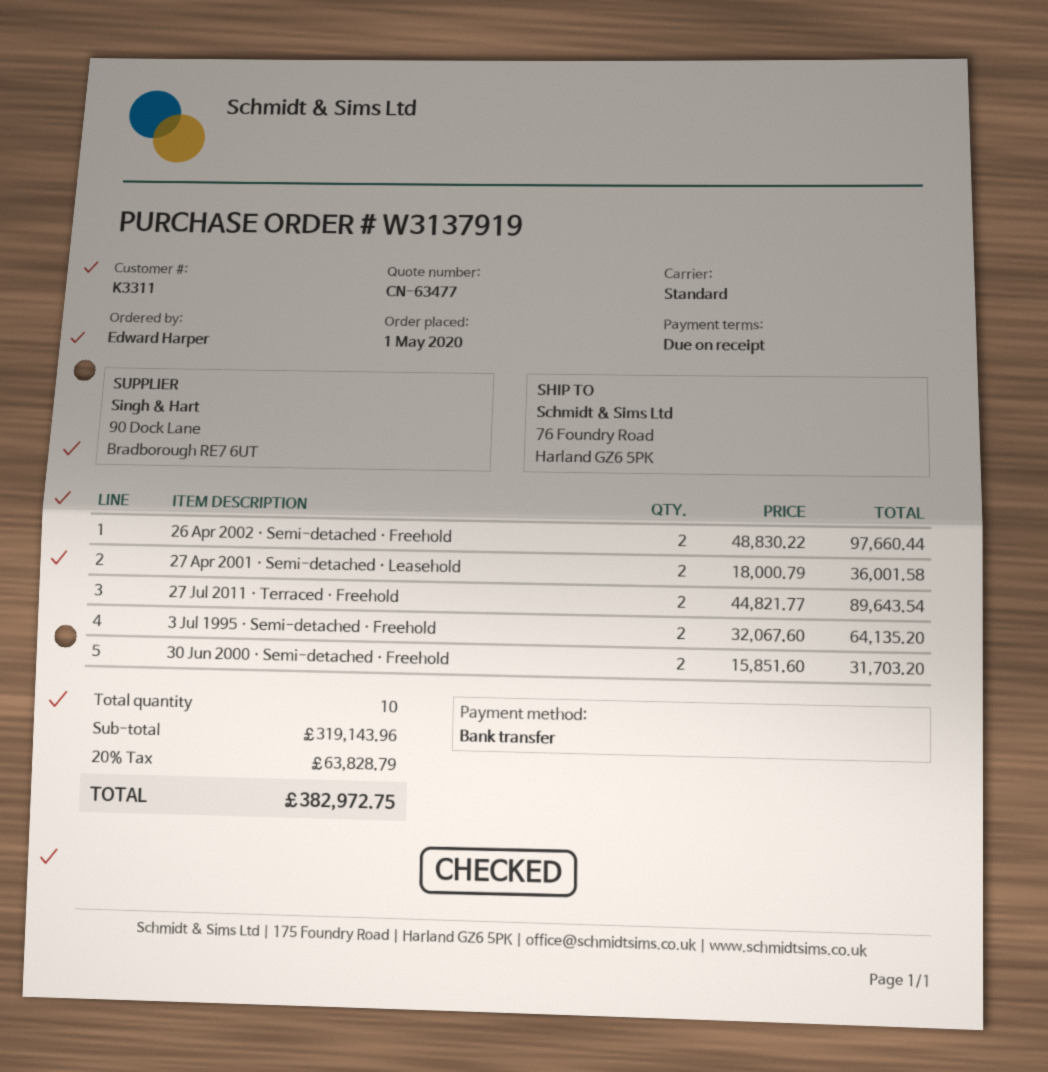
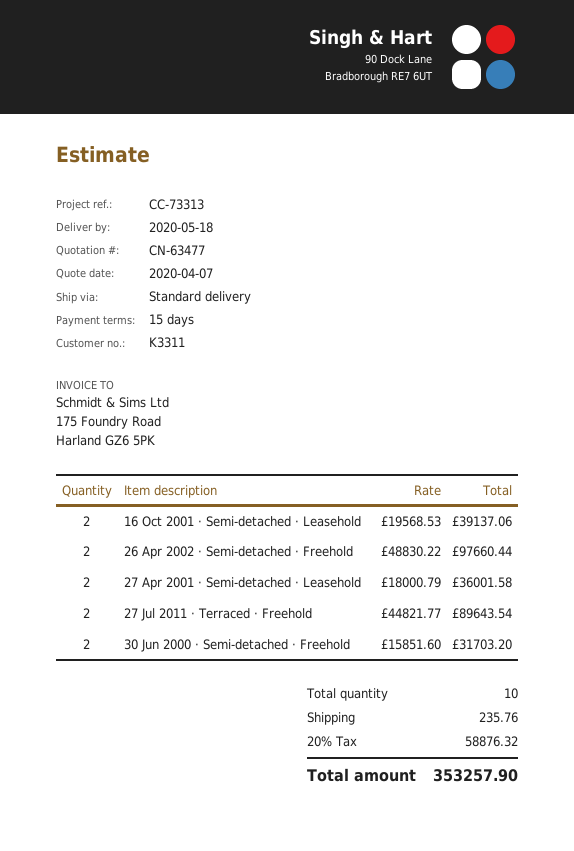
payment terms: on receipt -> 15 days
3 Jul 1995 · Semi-detached · Freehold: 2 x 32067.60 = 64135.20 -> none
16 Oct 2001 · Semi-detached · Leasehold: none -> 2 x 19568.53 = 39137.06
shipping: none -> 235.76
tax: 20% = 63828.79 -> 20% = 58876.32
total: 382972.75 -> 353257.90

